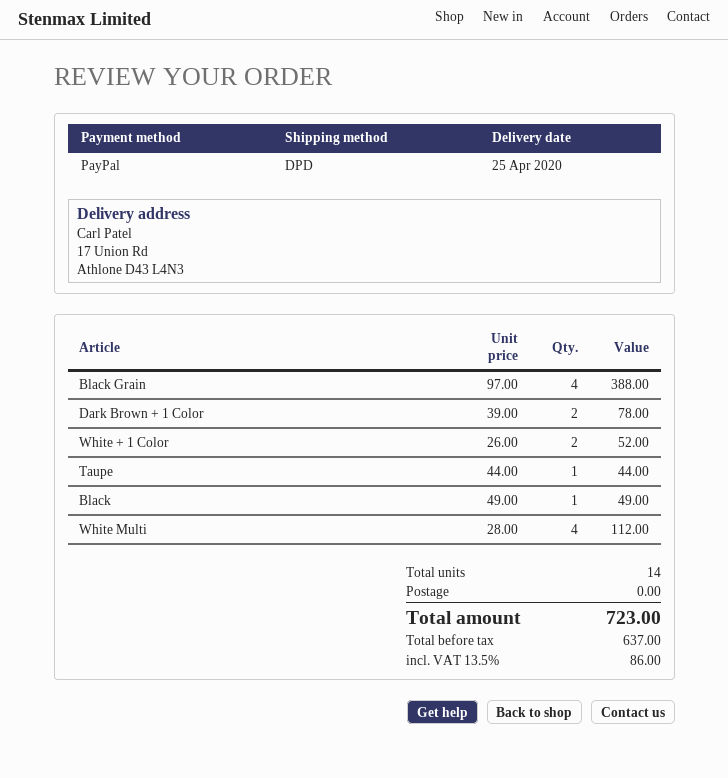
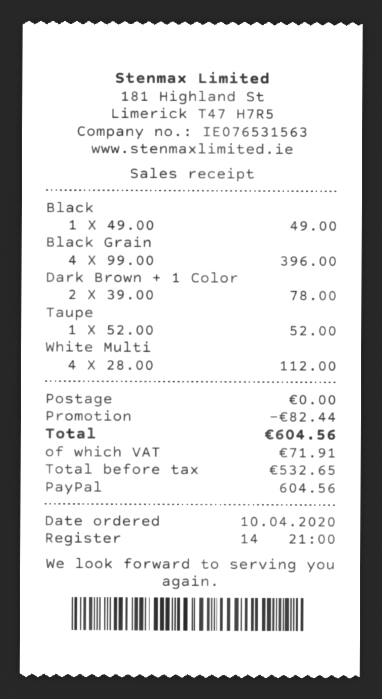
Black Grain: 4 x 97.00 = 388.00 -> 4 x 99.00 = 396.00
White + 1 Color: 2 x 26.00 = 52.00 -> none
Taupe: 1 x 44.00 = 44.00 -> 1 x 52.00 = 52.00
discount: none -> 82.44
net: 637.00 -> 532.65
tax: 86.00 -> 71.91
total: 723.00 -> 604.56

